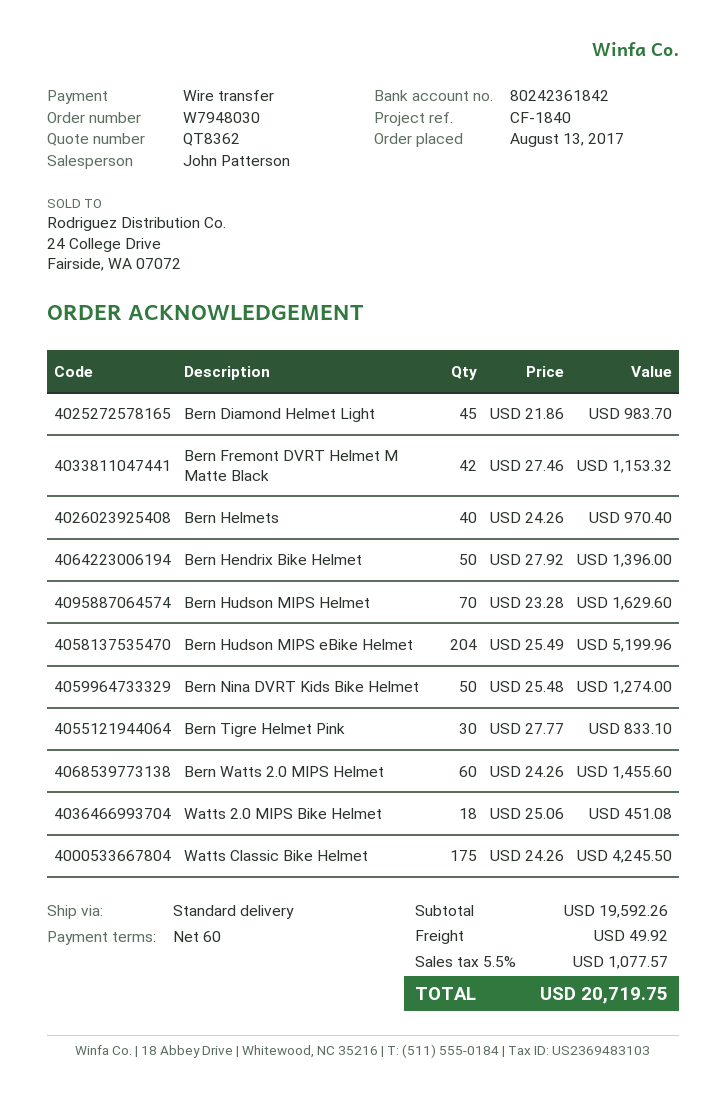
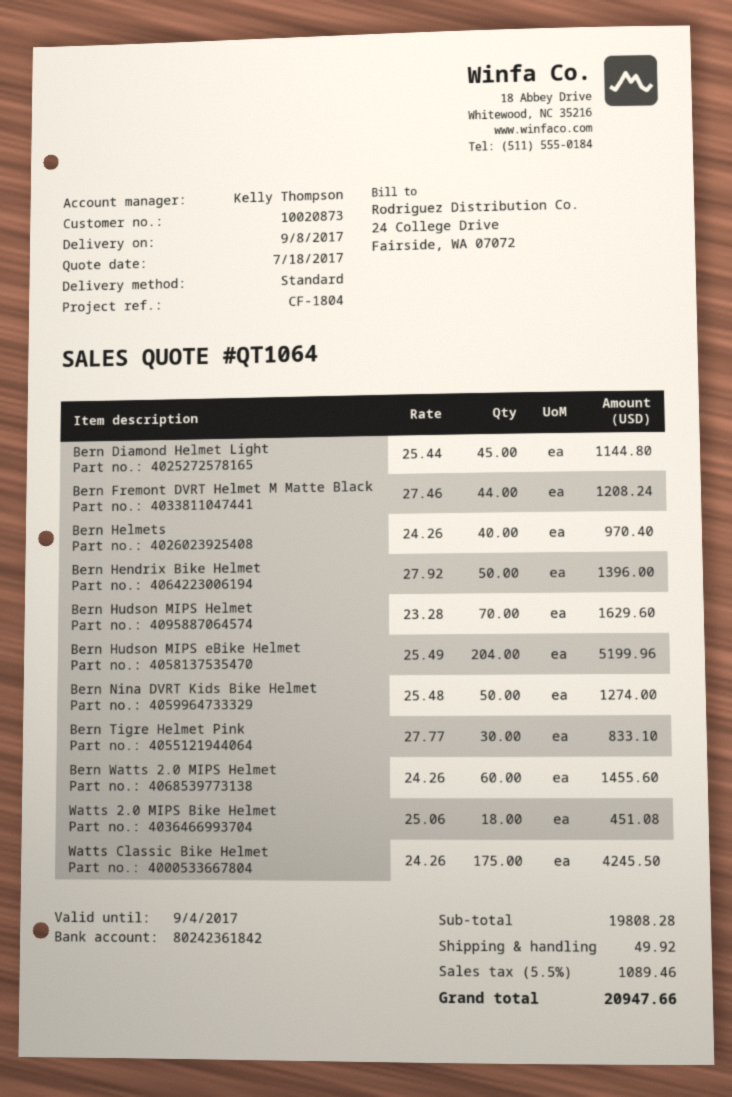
quote number: QT8362 -> QT1064
reference: CF-1840 -> CF-1804
sales rep: John Patterson -> Kelly Thompson
Bern Diamond Helmet Light: 45 x 21.86 = 983.70 -> 45 x 25.44 = 1144.80
Bern Fremont DVRT Helmet M Matte Black: 42 x 27.46 = 1153.32 -> 44 x 27.46 = 1208.24
subtotal: 19592.26 -> 19808.28
tax: 5.5% = 1077.57 -> 5.5% = 1089.46
total: 20719.75 -> 20947.66

